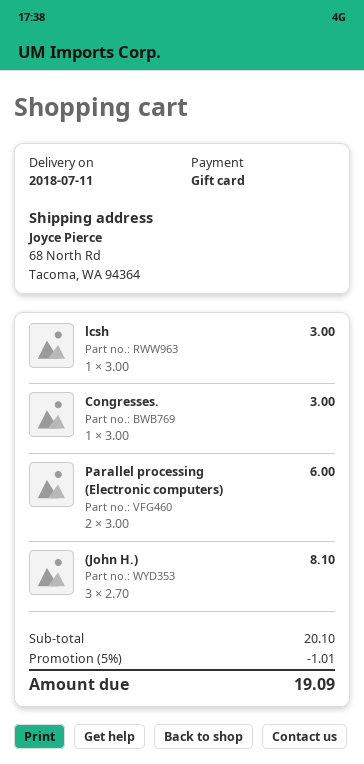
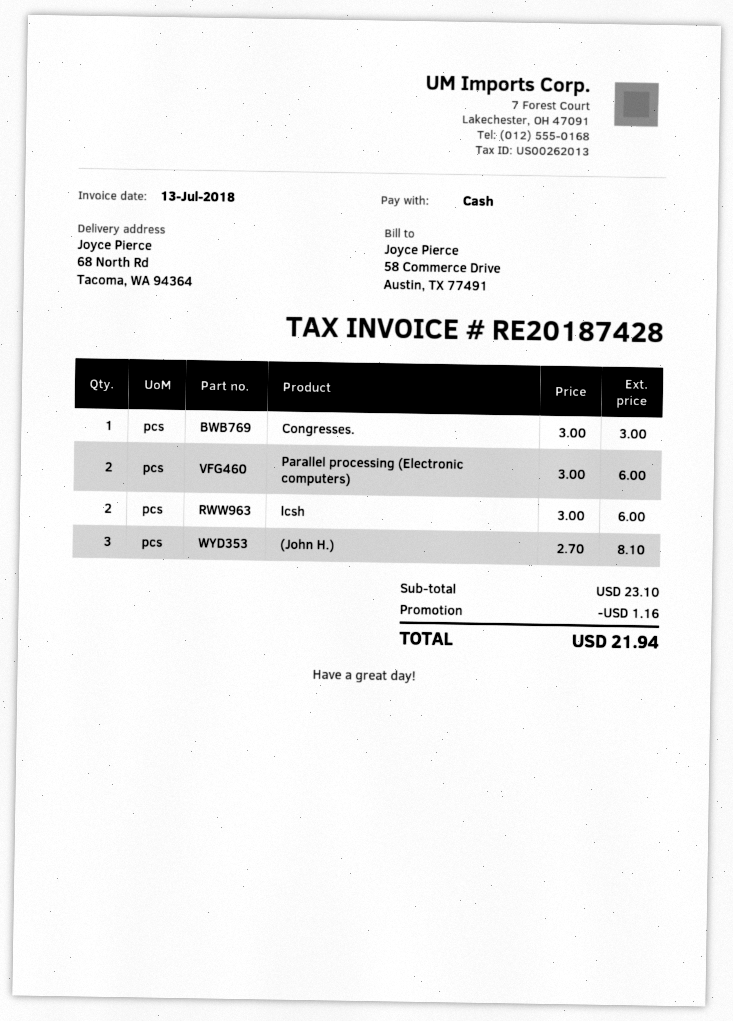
payment method: gift card -> cash
lcsh: 1 x 3.00 = 3.00 -> 2 x 3.00 = 6.00
subtotal: 20.10 -> 23.10
discount: 1.01 -> 1.16
total: 19.09 -> 21.94

